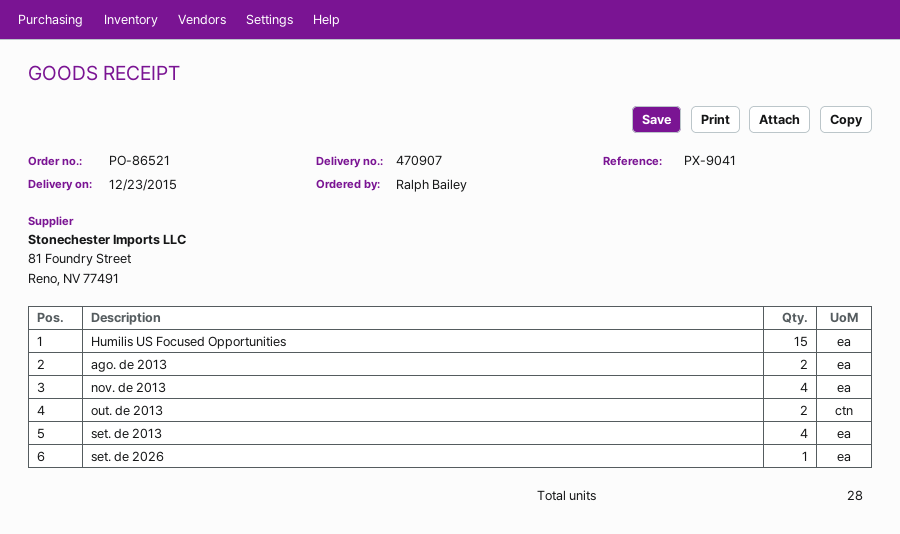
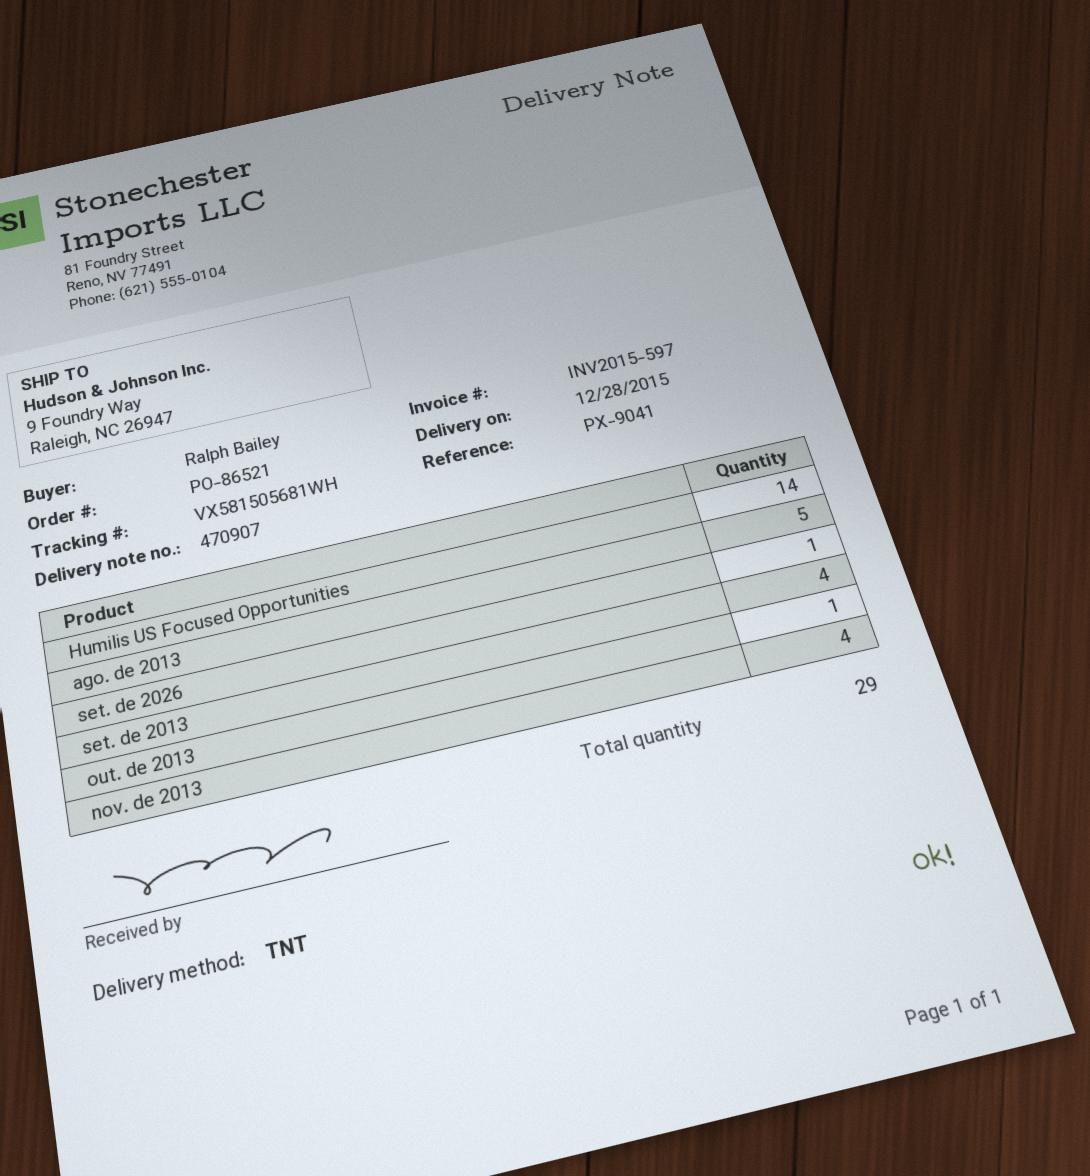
delivery date: 2015-12-23 -> 2015-12-28
Humilis US Focused Opportunities: 15 -> 14
ago. de 2013: 2 -> 5
out. de 2013: 2 -> 1
total quantity: 28 -> 29

